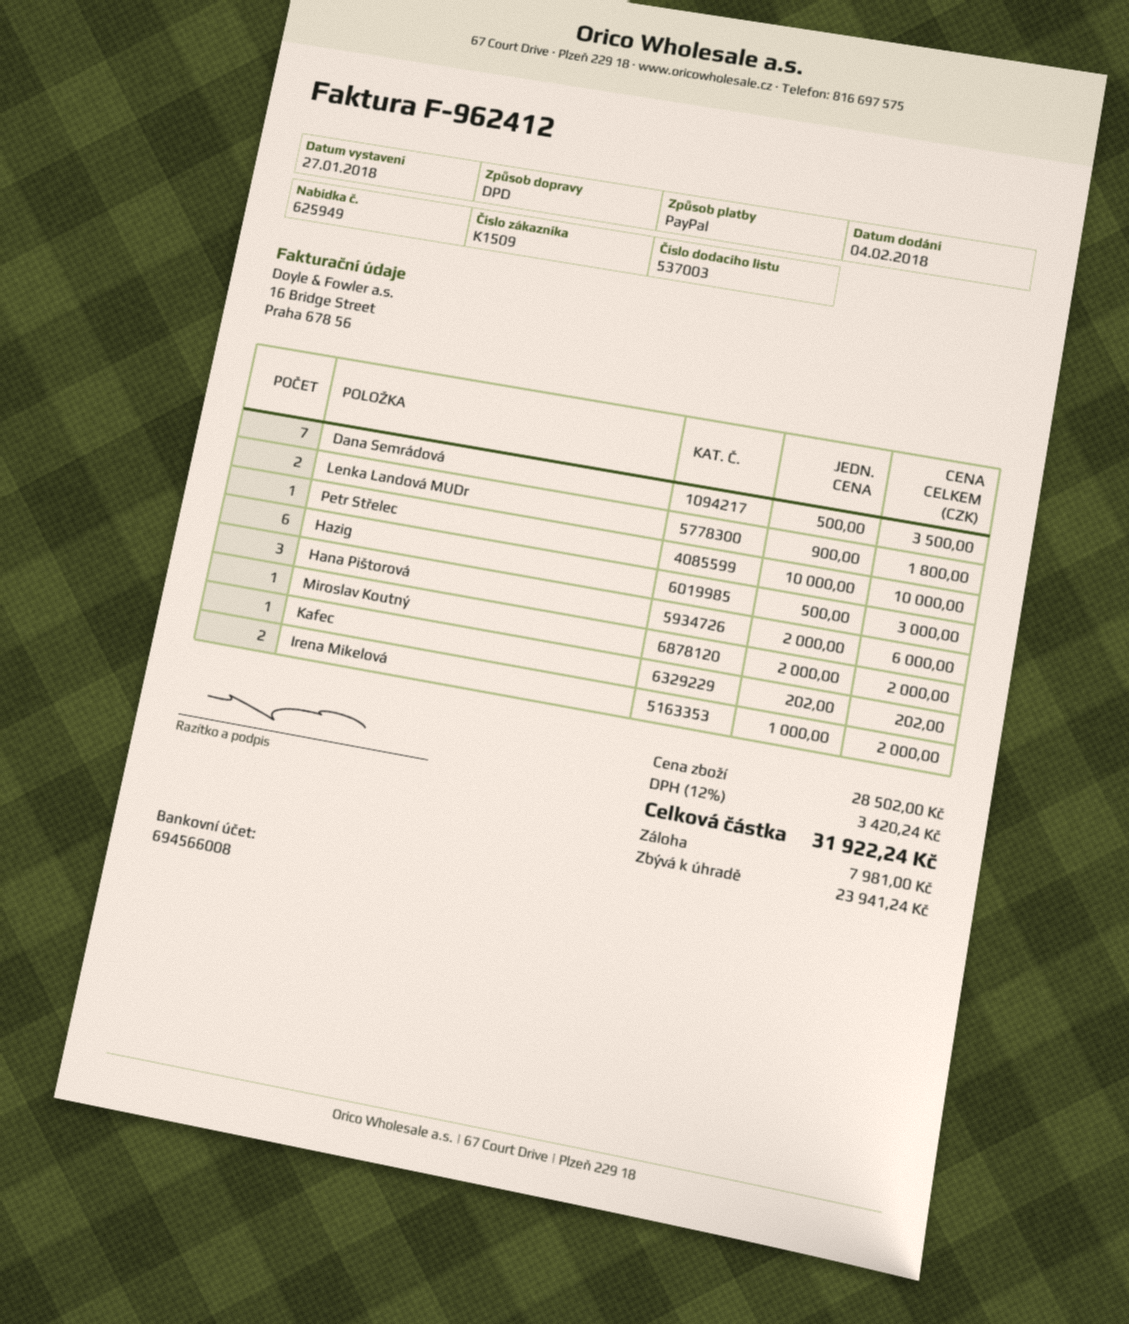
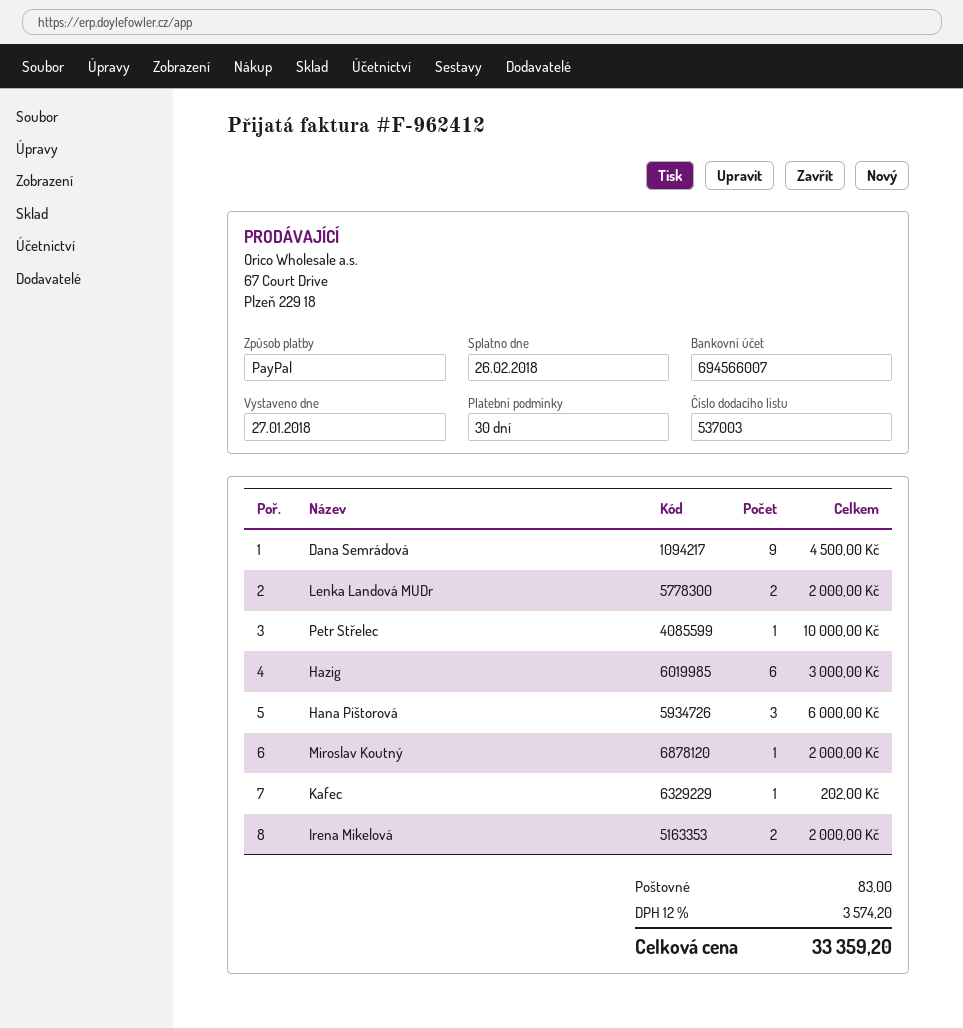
bank account: 694566008 -> 694566007
Dana Semrádová: 7 for 3500.00 -> 9 for 4500.00
Lenka Landová MUDr: 2 for 1800.00 -> 2 for 2000.00
shipping: none -> 83.00
tax: 12% = 3420.24 -> 12% = 3574.20
total: 31922.24 -> 33359.20

